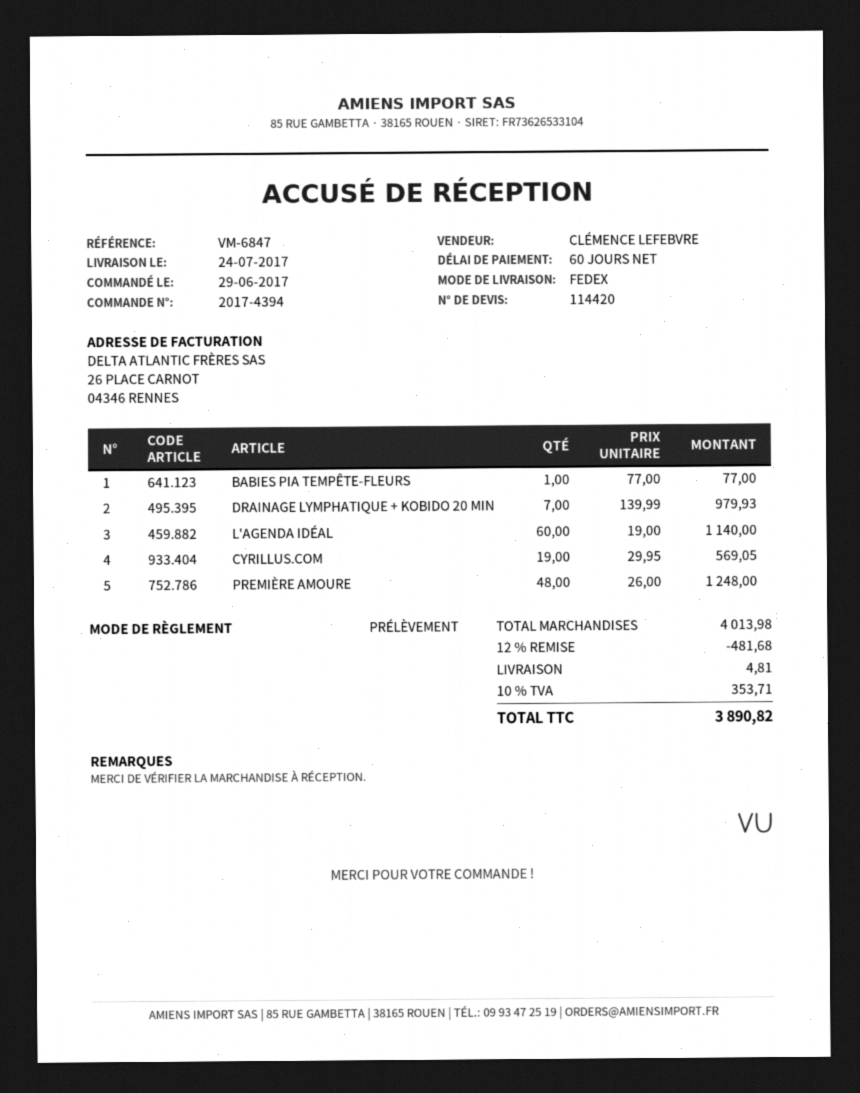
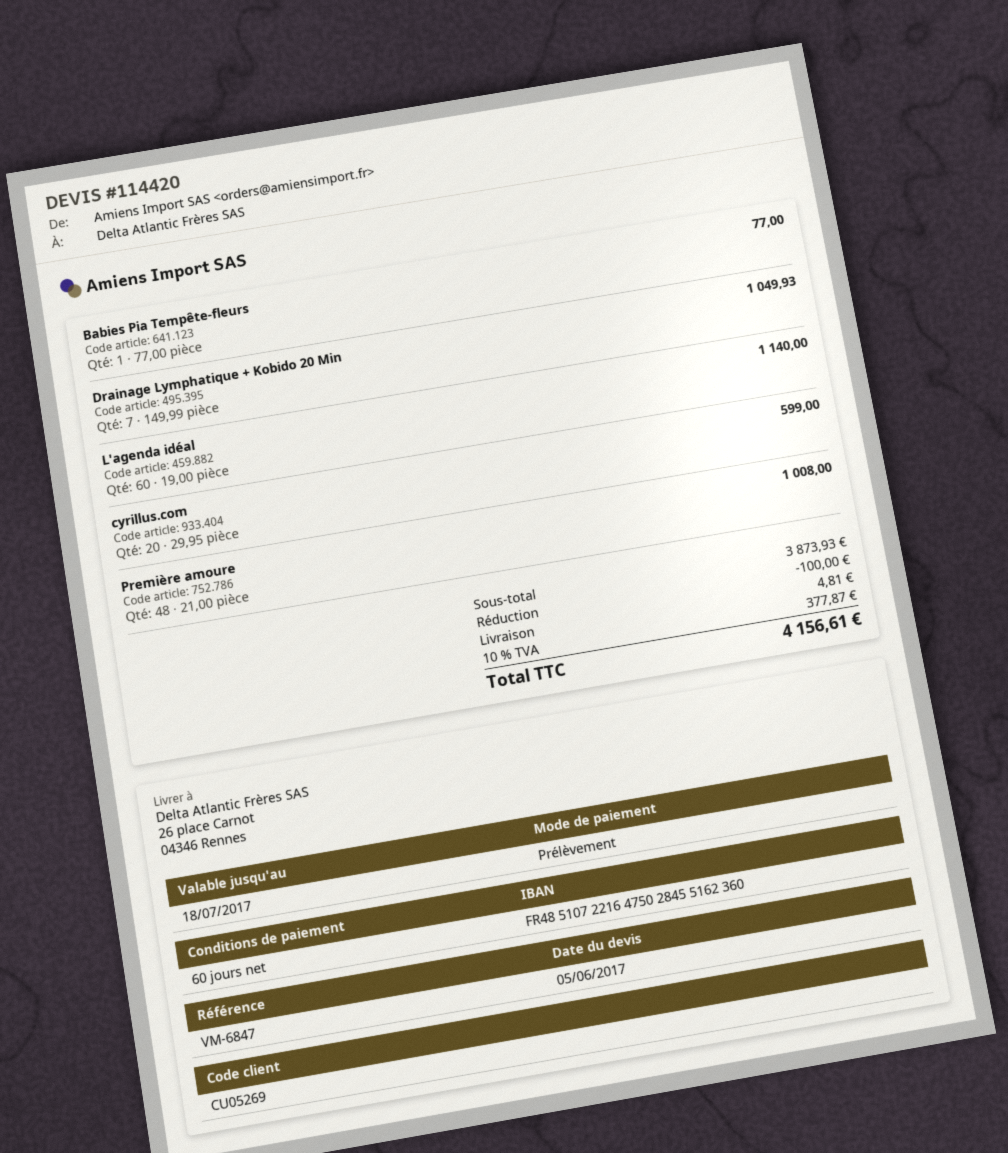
DRAINAGE LYMPHATIQUE + KOBIDO 20 MIN: 7 x 139.99 = 979.93 -> 7 x 149.99 = 1049.93
CYRILLUS.COM: 19 x 29.95 = 569.05 -> 20 x 29.95 = 599.00
PREMIÈRE AMOURE: 48 x 26.00 = 1248.00 -> 48 x 21.00 = 1008.00
subtotal: 4013.98 -> 3873.93
discount: 481.68 -> 100.00
tax: 10% = 353.71 -> 10% = 377.87
total: 3890.82 -> 4156.61

